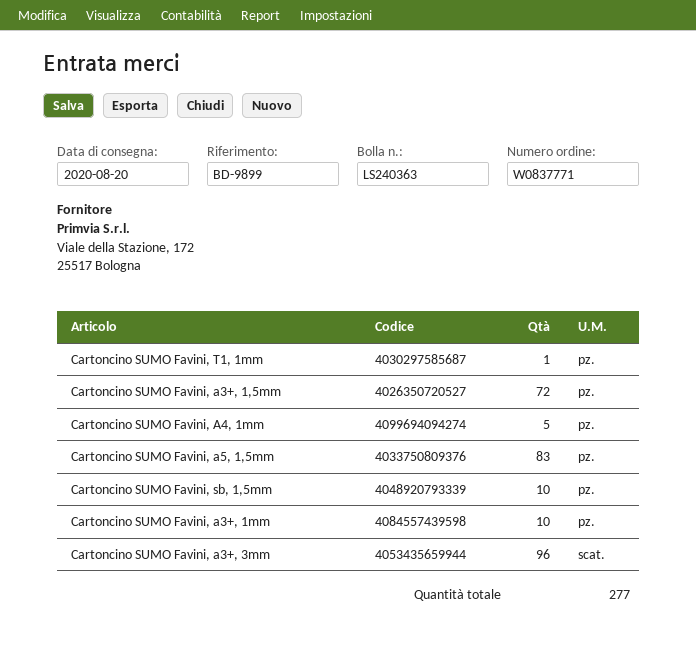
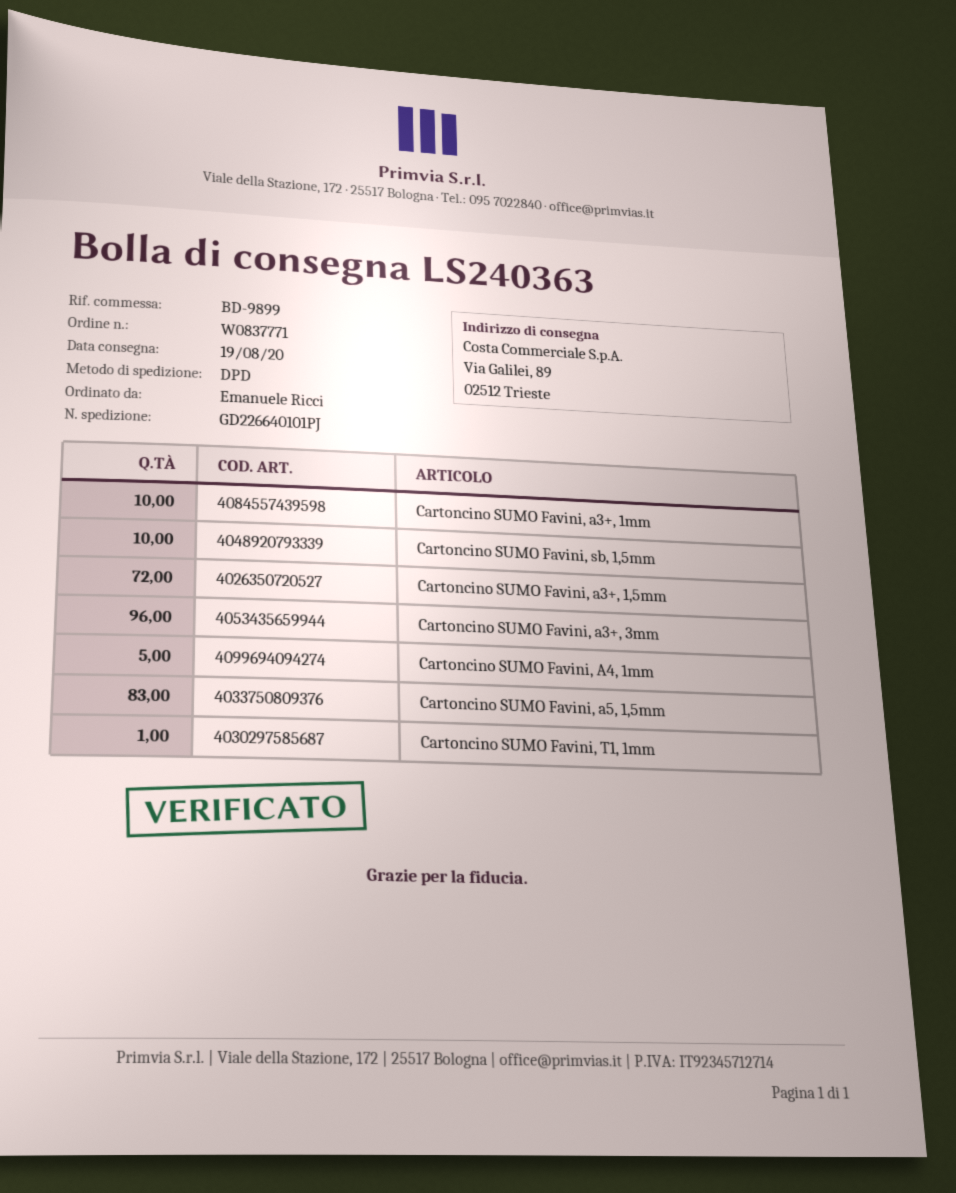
delivery date: 2020-08-20 -> 2020-08-19

